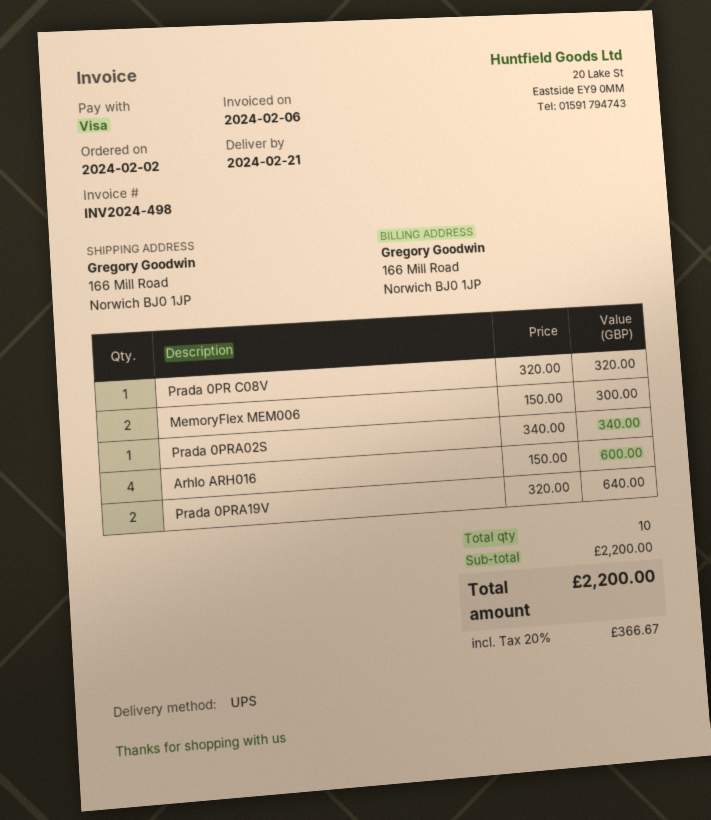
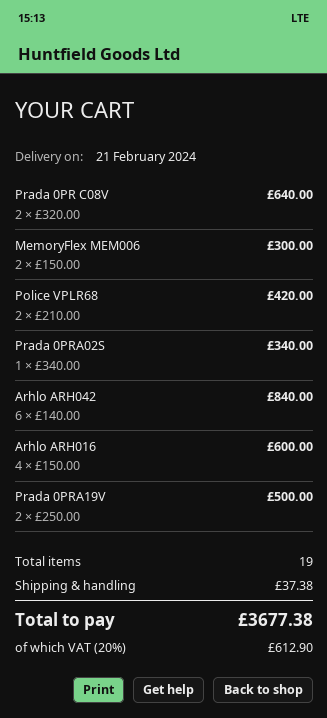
Prada 0PR C08V: 1 x 320.00 = 320.00 -> 2 x 320.00 = 640.00
Prada 0PRA19V: 2 x 320.00 = 640.00 -> 2 x 250.00 = 500.00
Police VPLR68: none -> 2 x 210.00 = 420.00
Arhlo ARH042: none -> 6 x 140.00 = 840.00
total quantity: 10 -> 19
shipping: none -> 37.38
tax: 20% = 366.67 -> 20% = 612.90
total: 2200.00 -> 3677.38

